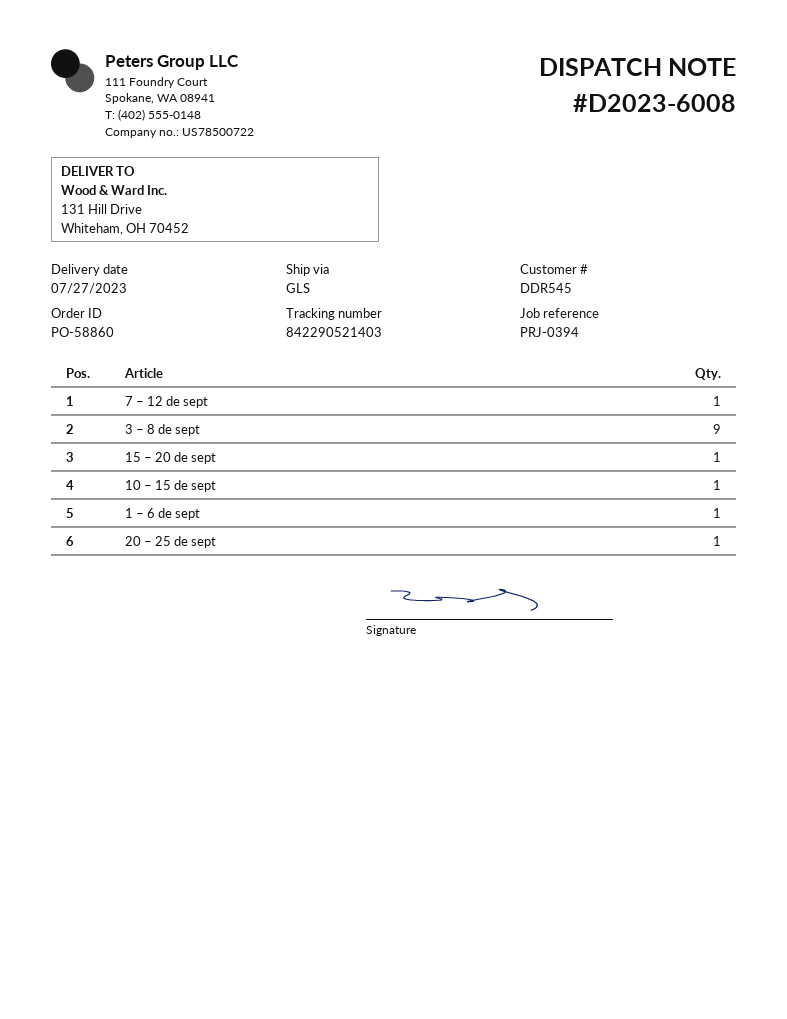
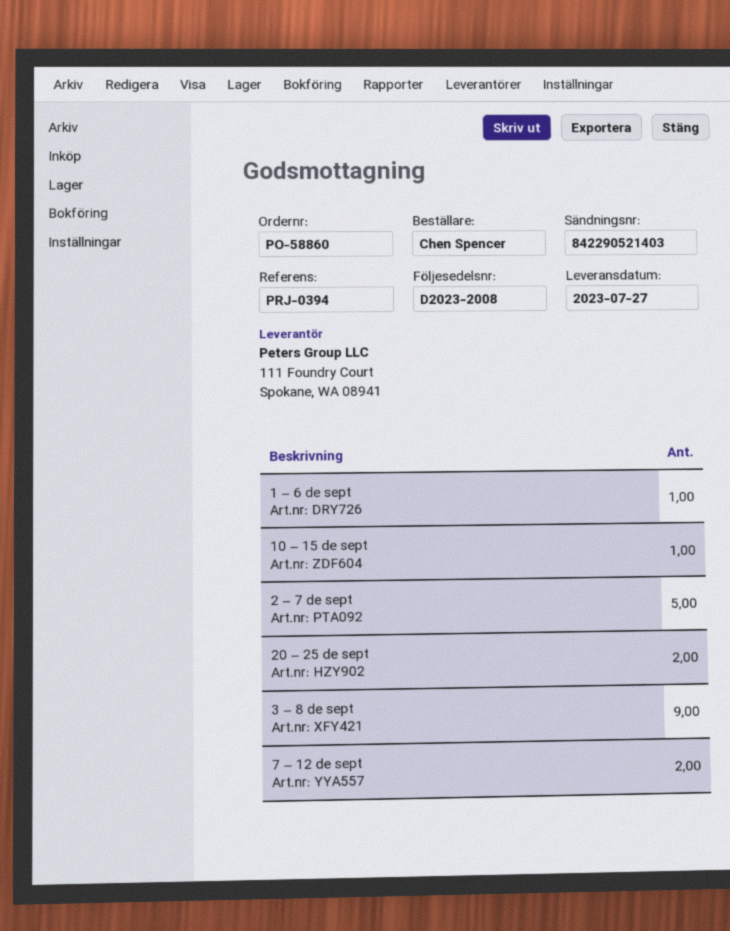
delivery note number: D2023-6008 -> D2023-2008
7 – 12 de sept: 1 -> 2
15 – 20 de sept: 1 -> none
20 – 25 de sept: 1 -> 2
2 – 7 de sept: none -> 5

